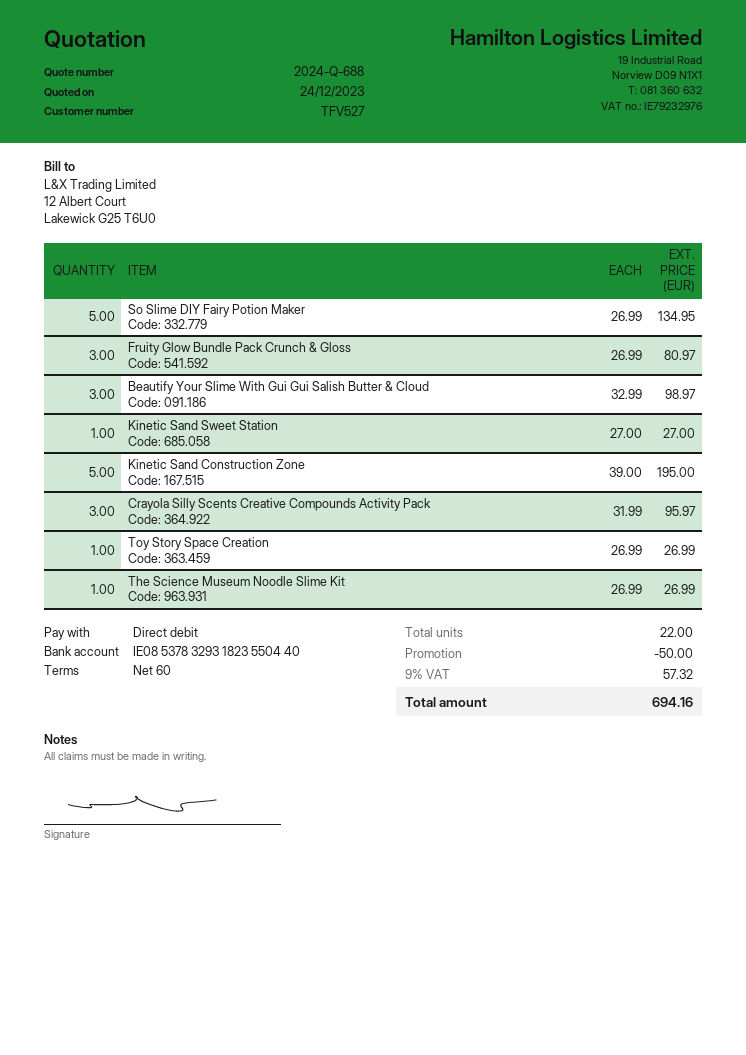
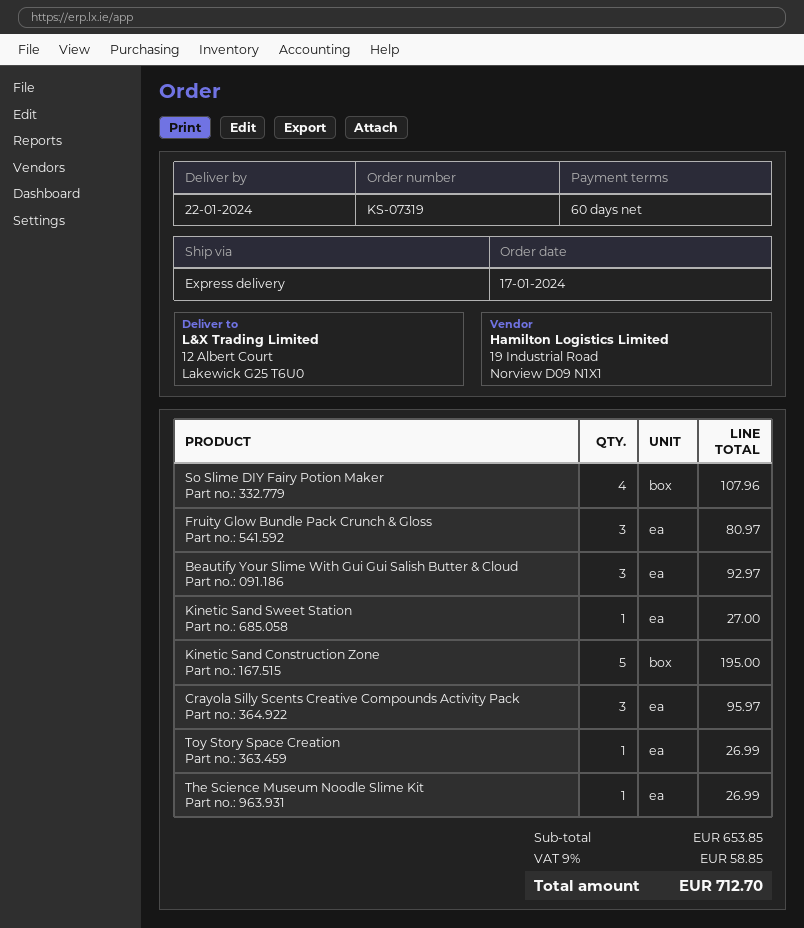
So Slime DIY Fairy Potion Maker: 5 for 134.95 -> 4 for 107.96
Beautify Your Slime With Gui Gui Salish Butter & Cloud: 3 for 98.97 -> 3 for 92.97
discount: 50.00 -> none
tax: 9% = 57.32 -> 9% = 58.85
total: 694.16 -> 712.70

